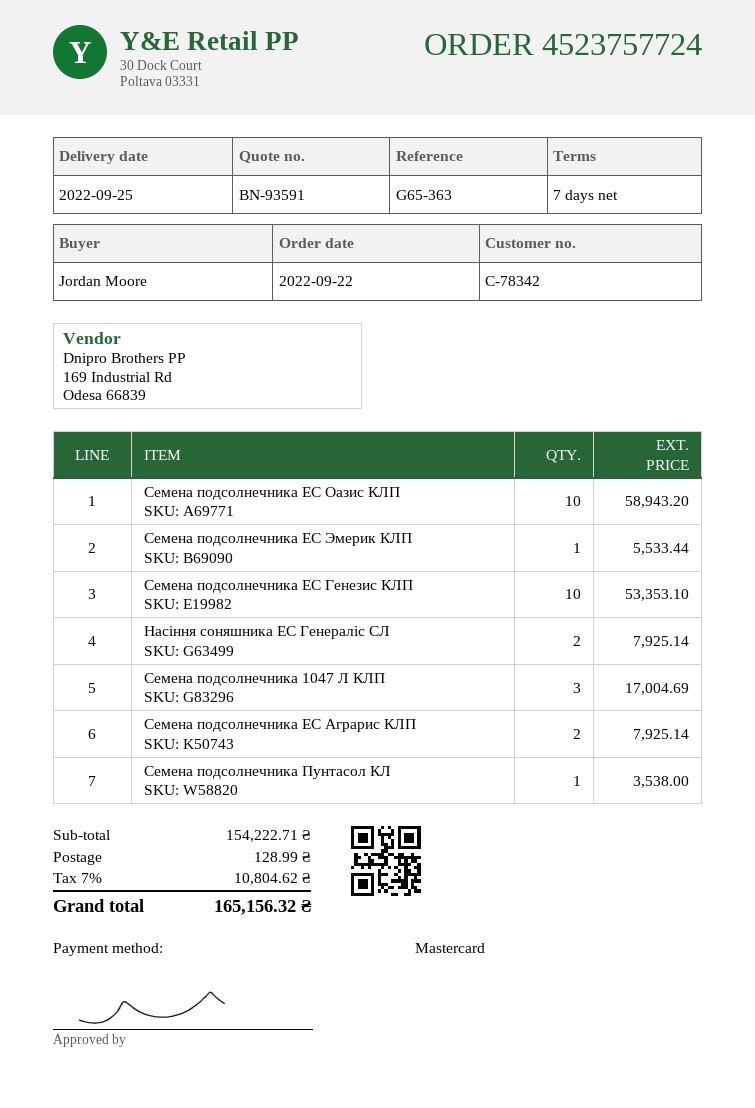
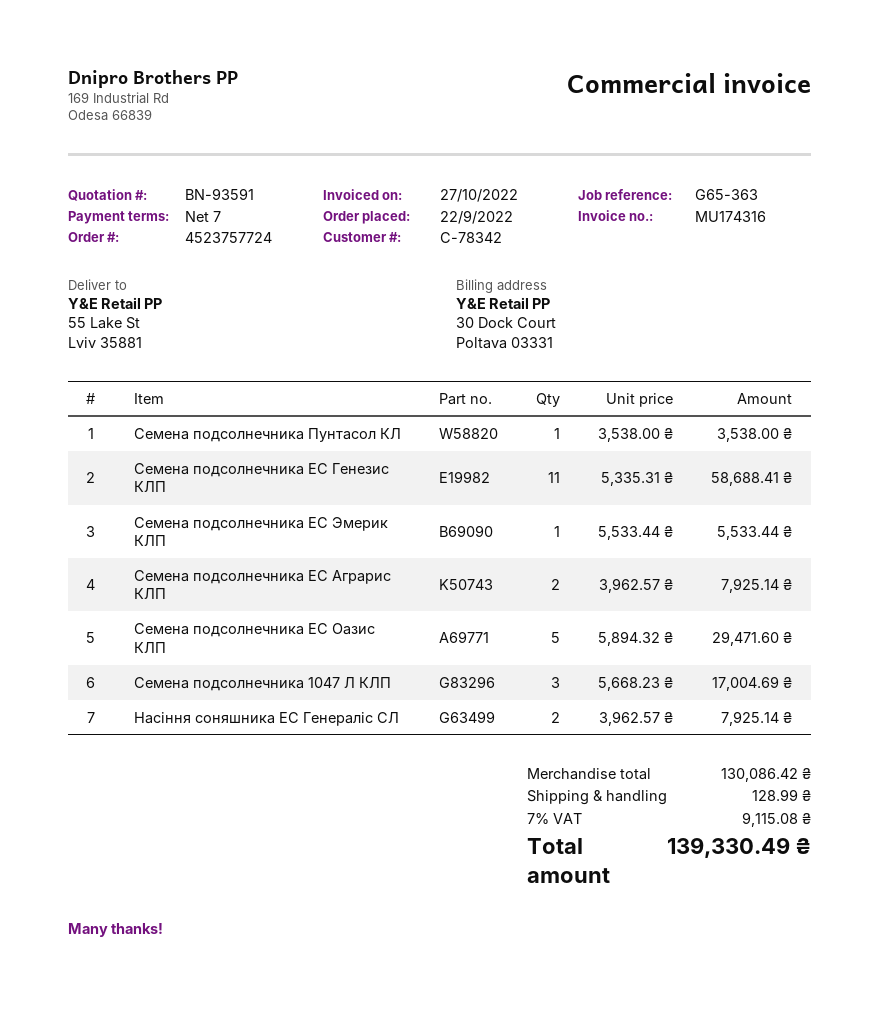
Семена подсолнечника ЕС Оазис КЛП: 10 for 58943.20 -> 5 for 29471.60
Семена подсолнечника ЕС Генезис КЛП: 10 for 53353.10 -> 11 for 58688.41
subtotal: 154222.71 -> 130086.42
tax: 7% = 10804.62 -> 7% = 9115.08
total: 165156.32 -> 139330.49

